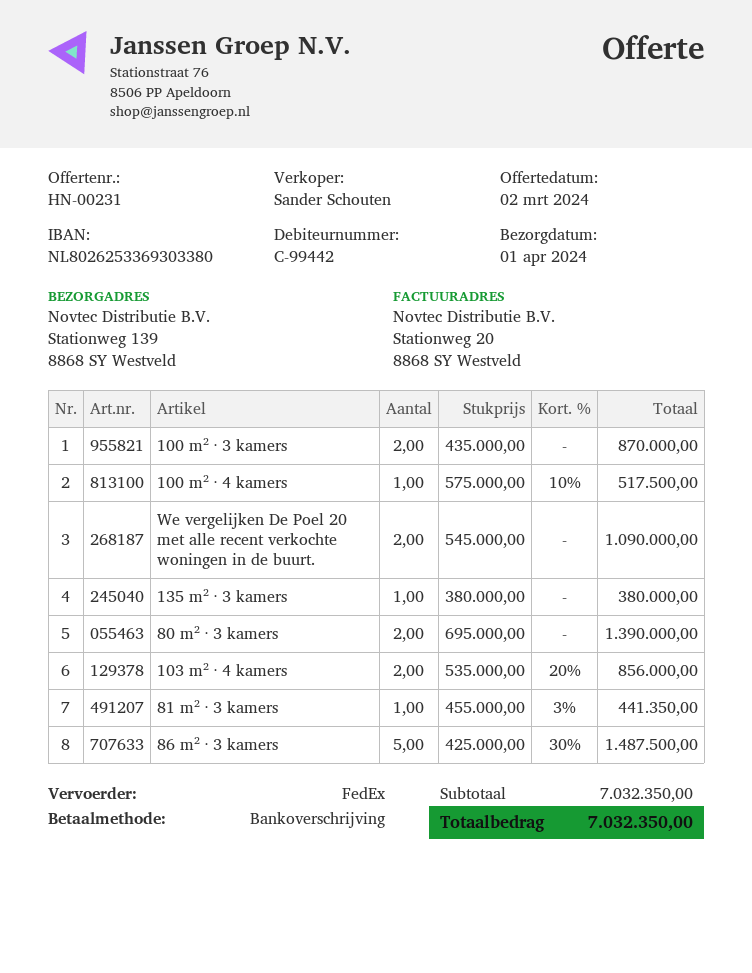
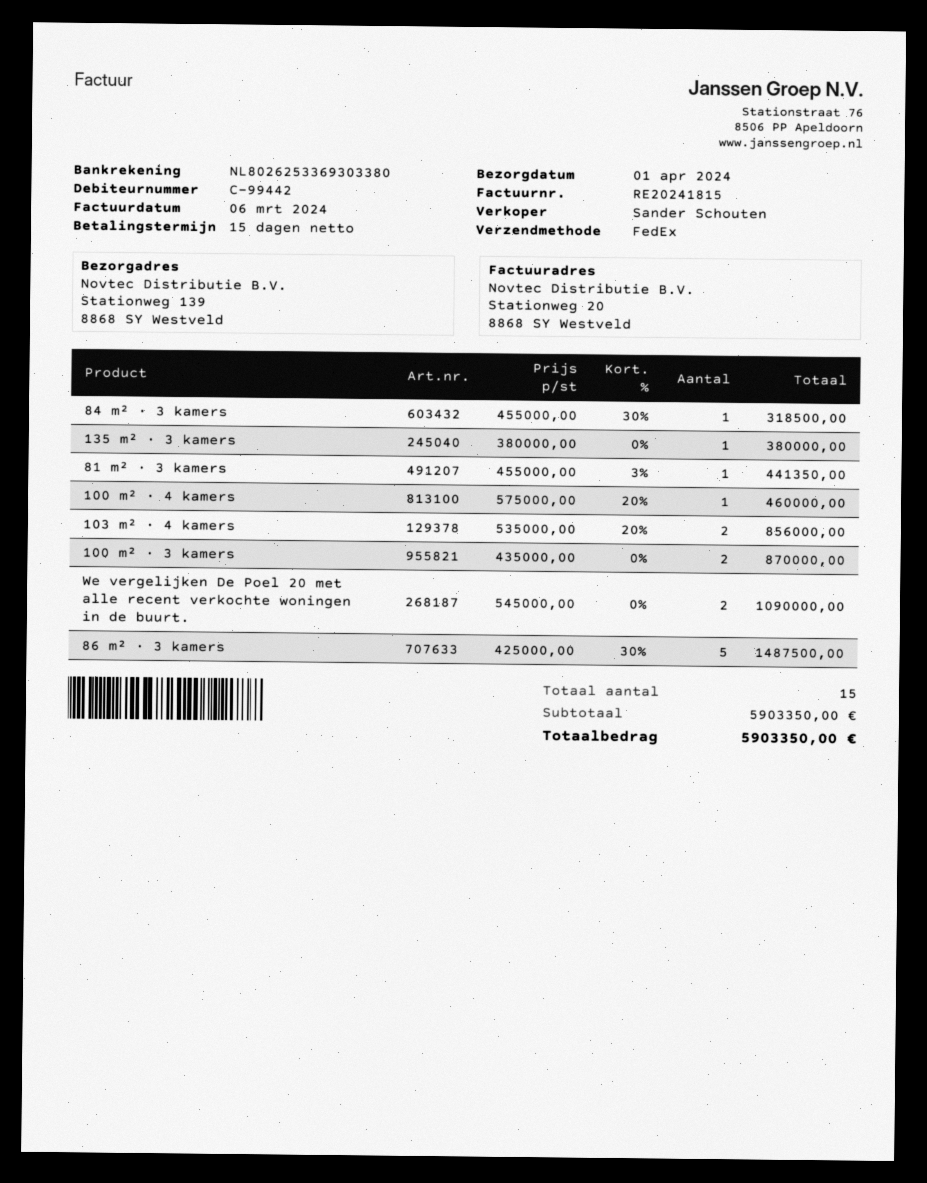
100 m² · 4 kamers: 1 x 575000.00 - 10% = 517500.00 -> 1 x 575000.00 - 20% = 460000.00
80 m² · 3 kamers: 2 x 695000.00 = 1390000.00 -> none
84 m² · 3 kamers: none -> 1 x 455000.00 - 30% = 318500.00
subtotal: 7032350.00 -> 5903350.00
total: 7032350.00 -> 5903350.00

